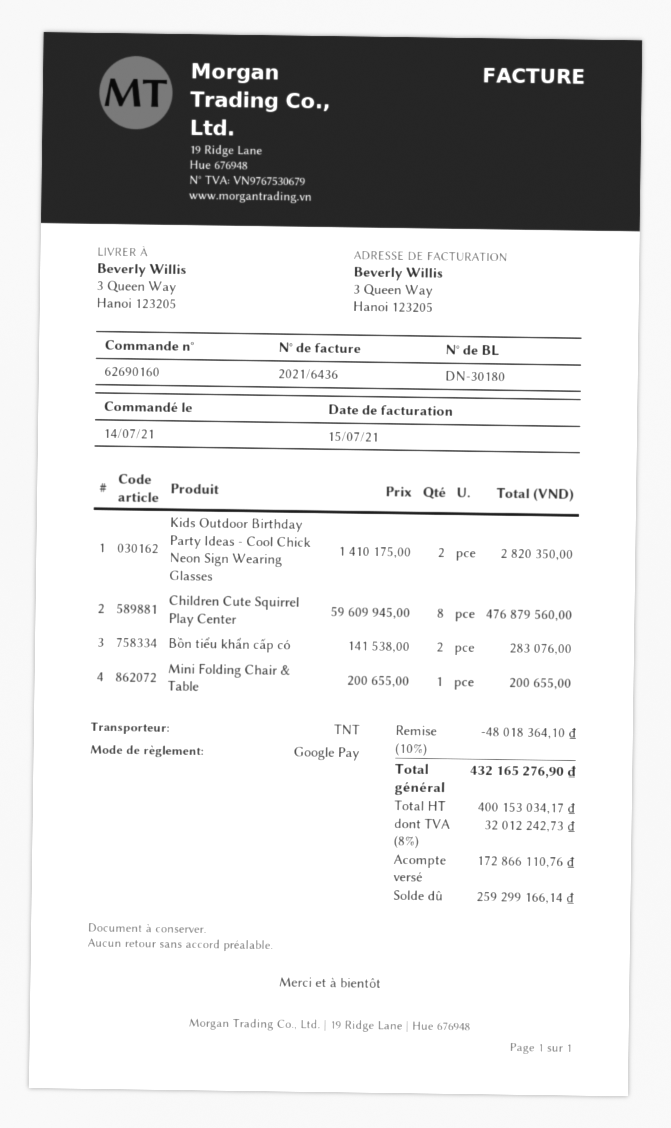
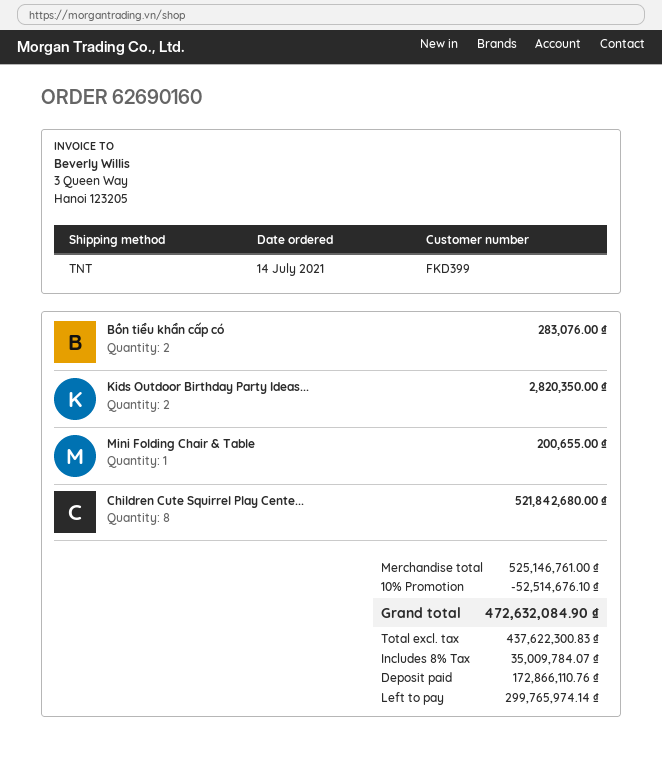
Children Cute Squirrel Play Center: 8 for 476879560.00 -> 8 for 521842680.00
discount: 10% = 48018364.10 -> 10% = 52514676.10
net: 400153034.17 -> 437622300.83
tax: 8% = 32012242.73 -> 8% = 35009784.07
total: 432165276.90 -> 472632084.90
balance: 259299166.14 -> 299765974.14

